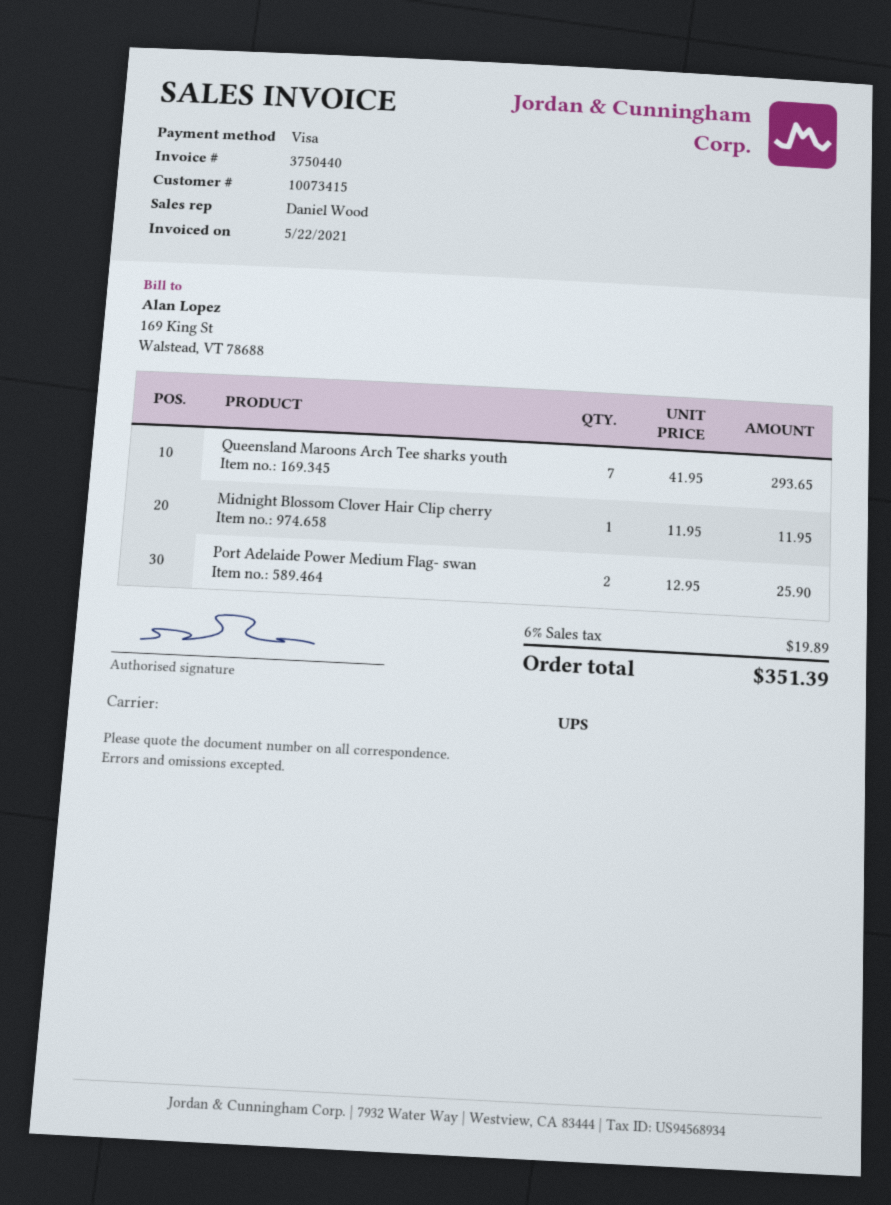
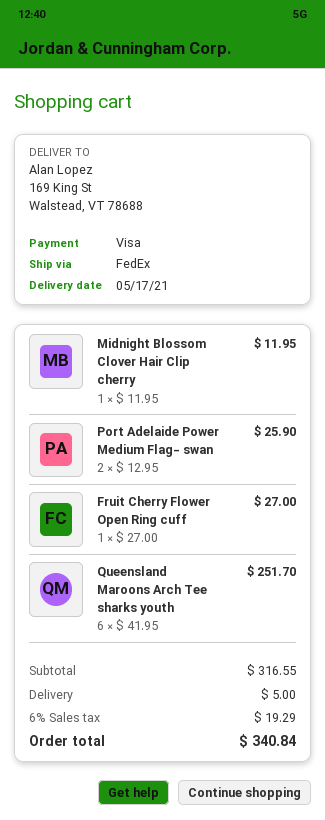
shipping method: UPS -> FedEx
Queensland Maroons Arch Tee sharks youth: 7 x 41.95 = 293.65 -> 6 x 41.95 = 251.70
Fruit Cherry Flower Open Ring cuff: none -> 1 x 27.00 = 27.00
shipping: none -> 5.00
tax: 6% = 19.89 -> 6% = 19.29
total: 351.39 -> 340.84

